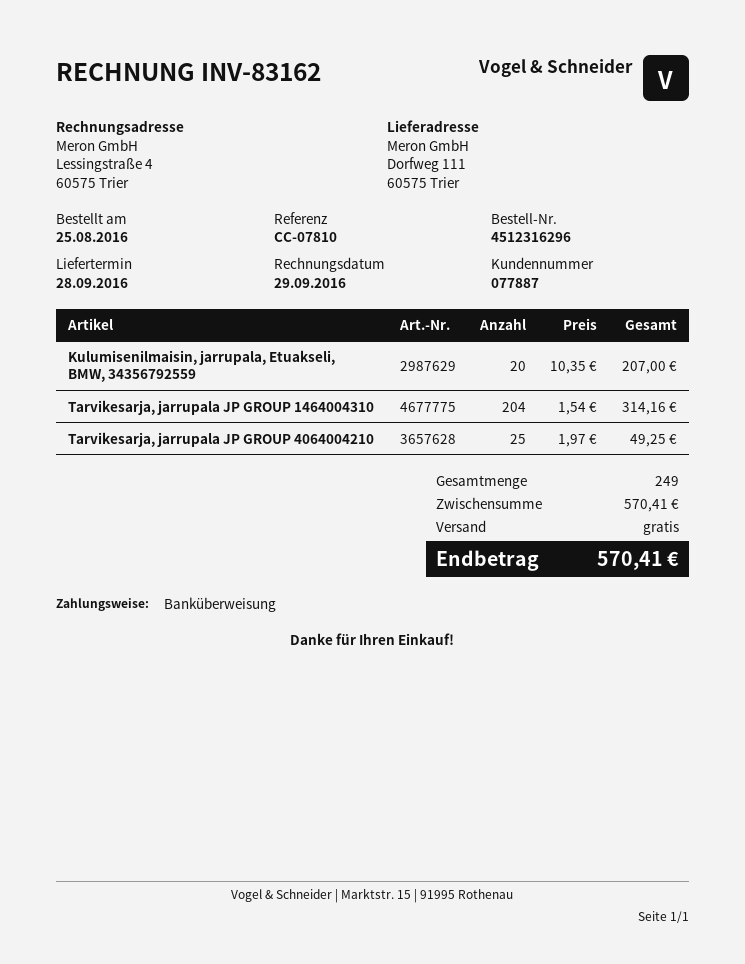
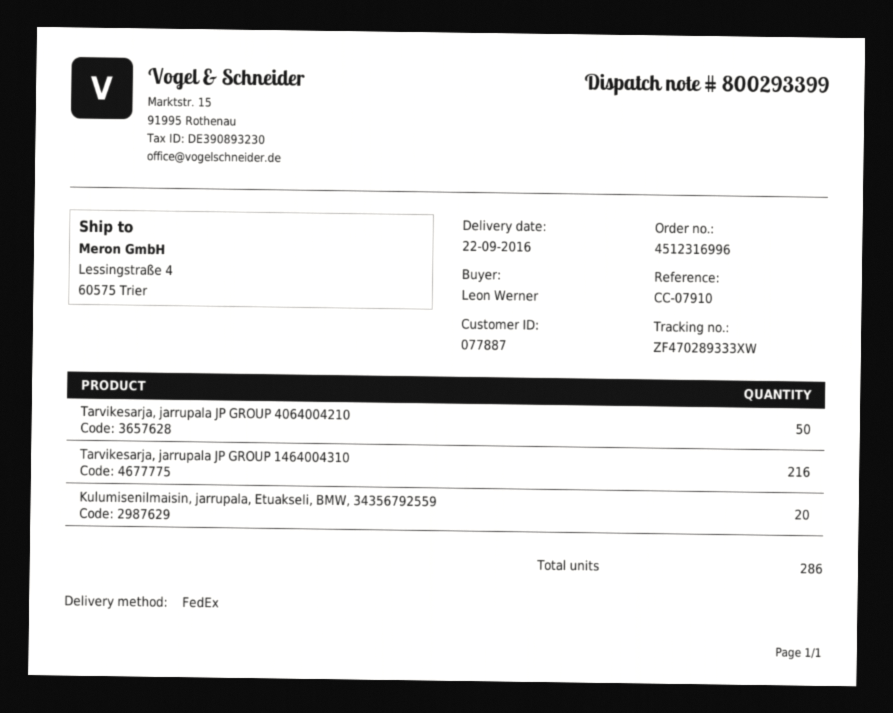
order number: 4512316296 -> 4512316996
delivery date: 2016-09-28 -> 2016-09-22
reference: CC-07810 -> CC-07910
ship to: Dorfweg 111, 60575 Trier -> Lessingstraße 4, 60575 Trier
Tarvikesarja, jarrupala JP GROUP 1464004310: 204 -> 216
Tarvikesarja, jarrupala JP GROUP 4064004210: 25 -> 50
total quantity: 249 -> 286

